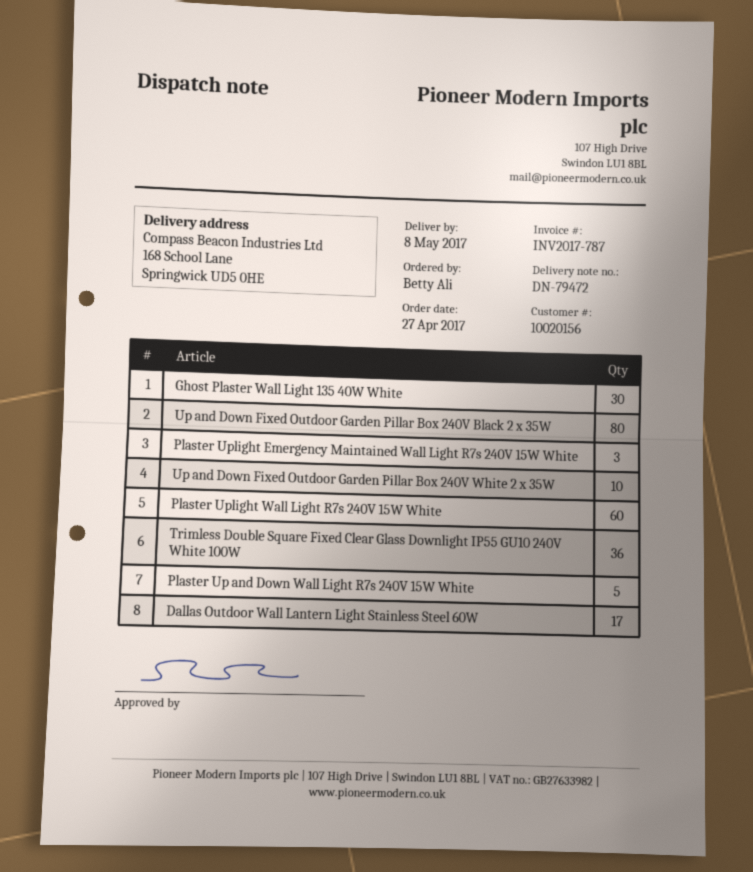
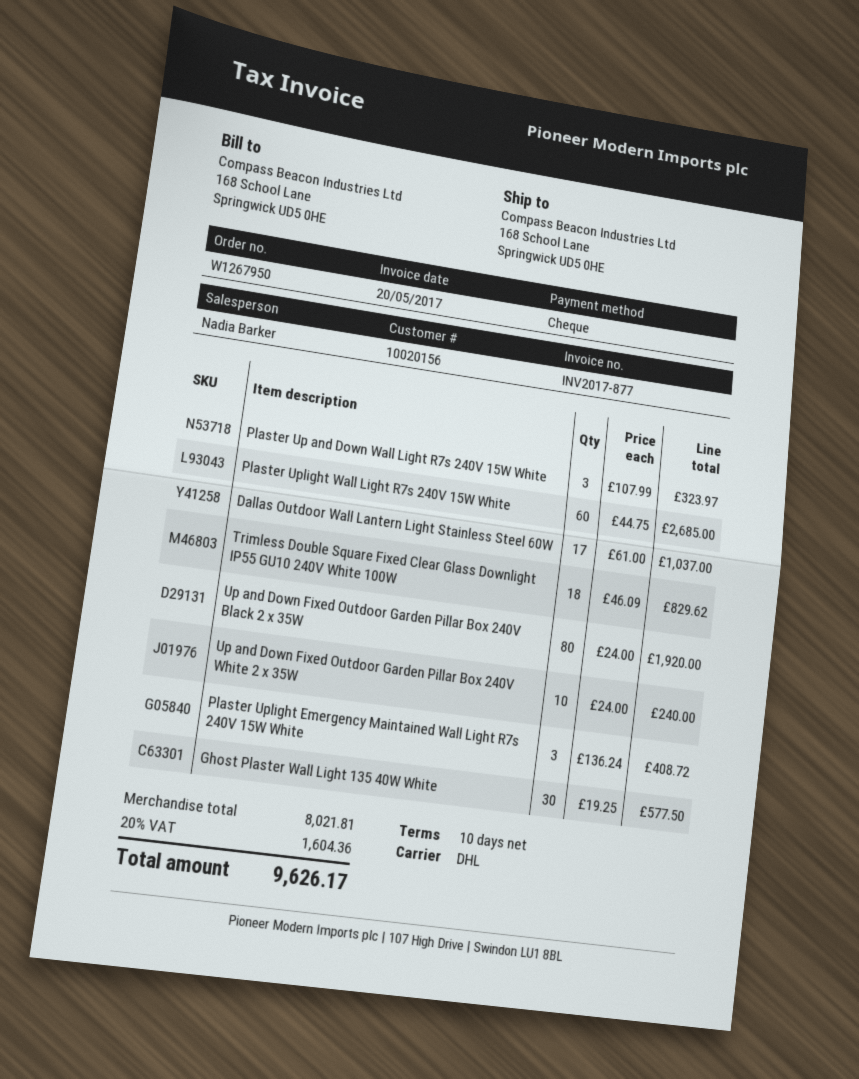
invoice number: INV2017-787 -> INV2017-877
Trimless Double Square Fixed Clear Glass Downlight IP55 GU10 240V White 100W: 36 -> 18
Plaster Up and Down Wall Light R7s 240V 15W White: 5 -> 3

